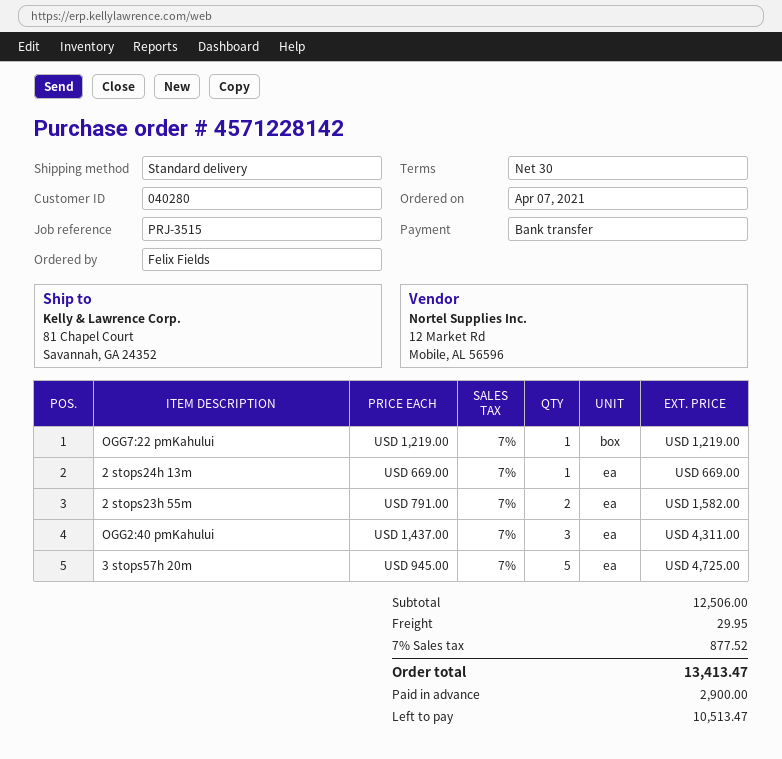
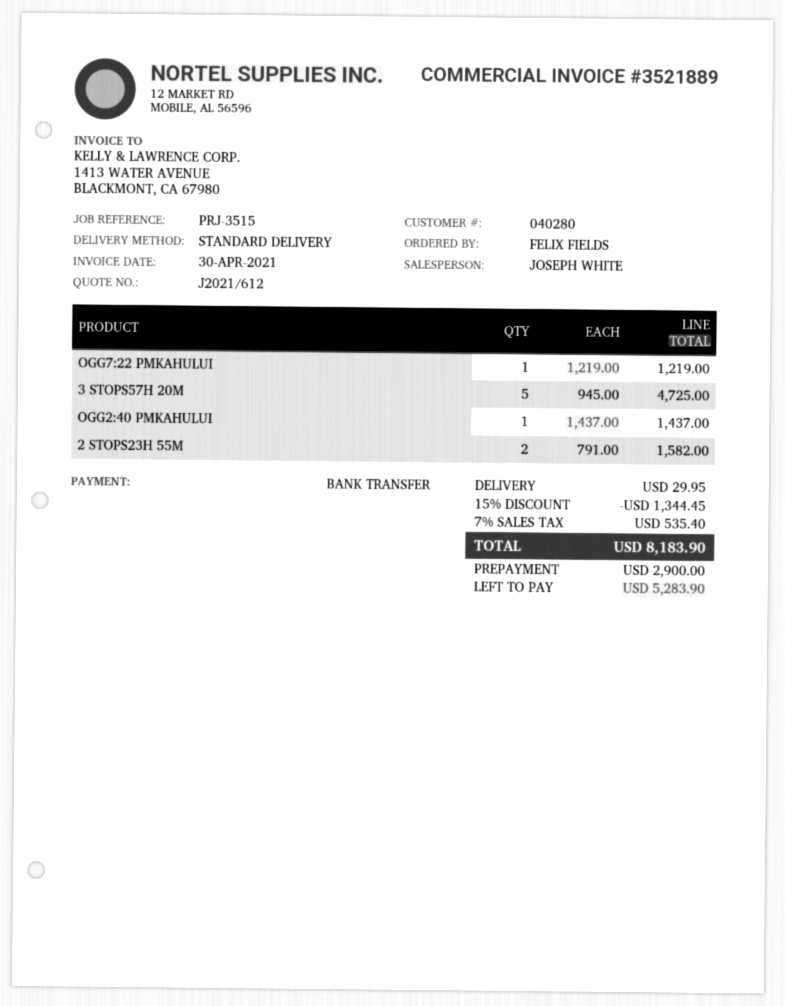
2 stops24h 13m: 1 x 669.00 = 669.00 -> none
OGG2:40 pmKahului: 3 x 1437.00 = 4311.00 -> 1 x 1437.00 = 1437.00
discount: none -> 15% = 1344.45
tax: 7% = 877.52 -> 7% = 535.40
total: 13413.47 -> 8183.90
balance: 10513.47 -> 5283.90

